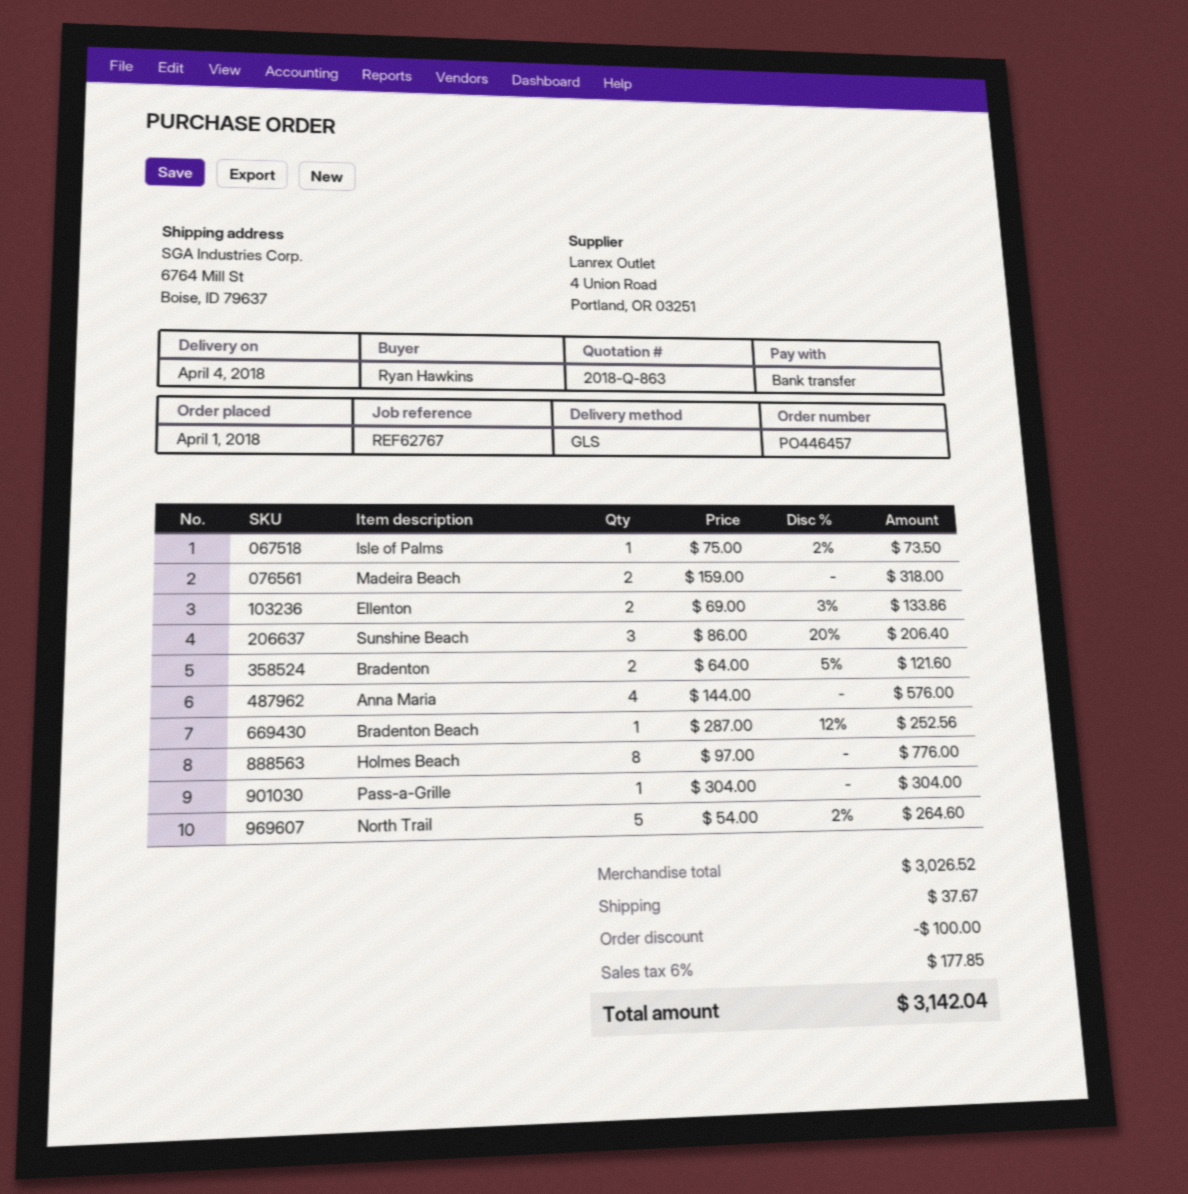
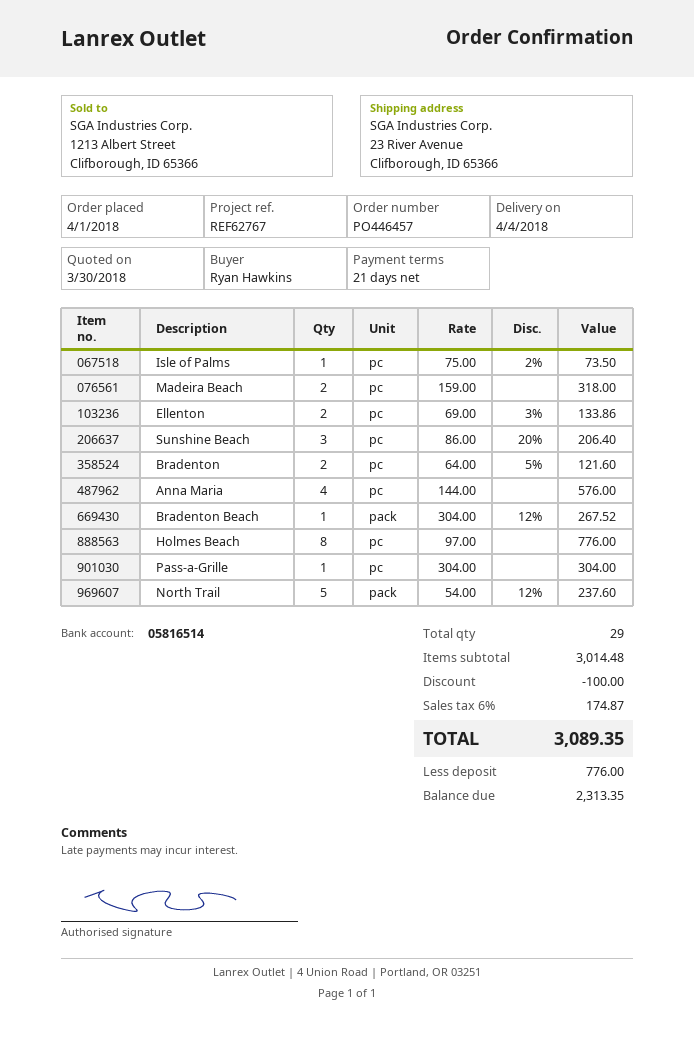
ship to: 6764 Mill St, Boise, ID 79637 -> 23 River Avenue, Clifborough, ID 65366
Bradenton Beach: 1 x 287.00 - 12% = 252.56 -> 1 x 304.00 - 12% = 267.52
North Trail: 5 x 54.00 - 2% = 264.60 -> 5 x 54.00 - 12% = 237.60
subtotal: 3026.52 -> 3014.48
shipping: 37.67 -> none
tax: 6% = 177.85 -> 6% = 174.87
total: 3142.04 -> 3089.35

